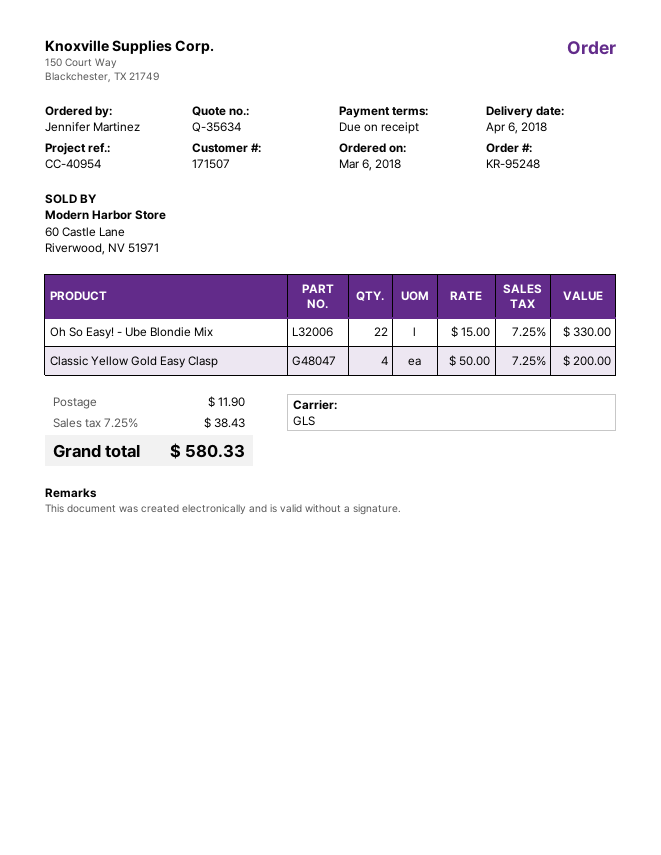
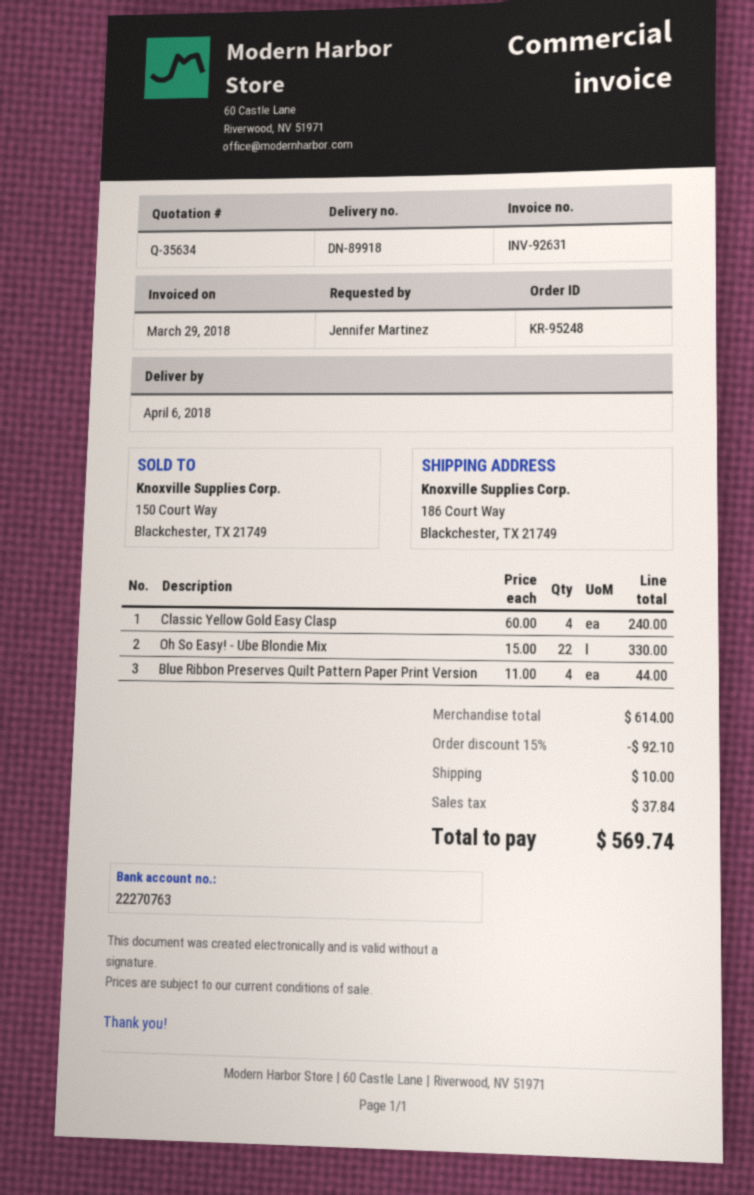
Classic Yellow Gold Easy Clasp: 4 x 50.00 = 200.00 -> 4 x 60.00 = 240.00
Blue Ribbon Preserves Quilt Pattern Paper Print Version: none -> 4 x 11.00 = 44.00
discount: none -> 15% = 92.10
shipping: 11.90 -> 10.00
tax: 38.43 -> 37.84
total: 580.33 -> 569.74

